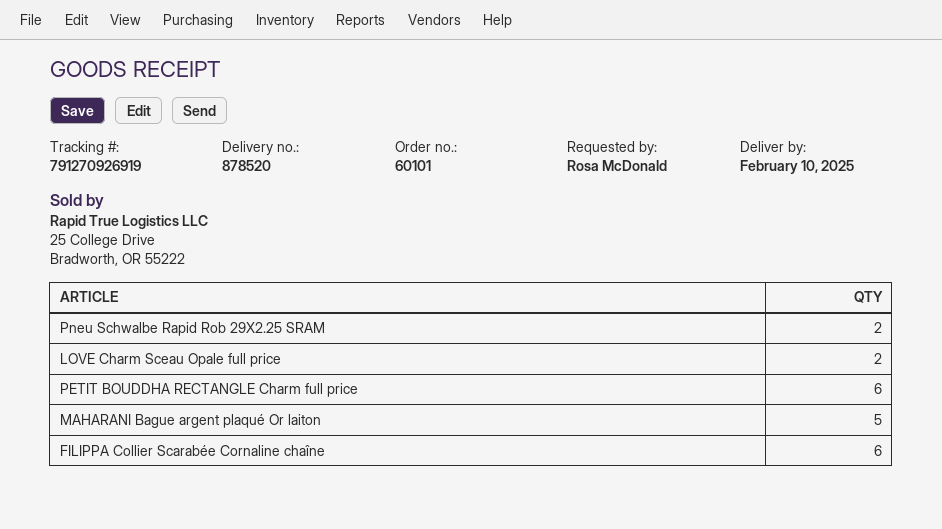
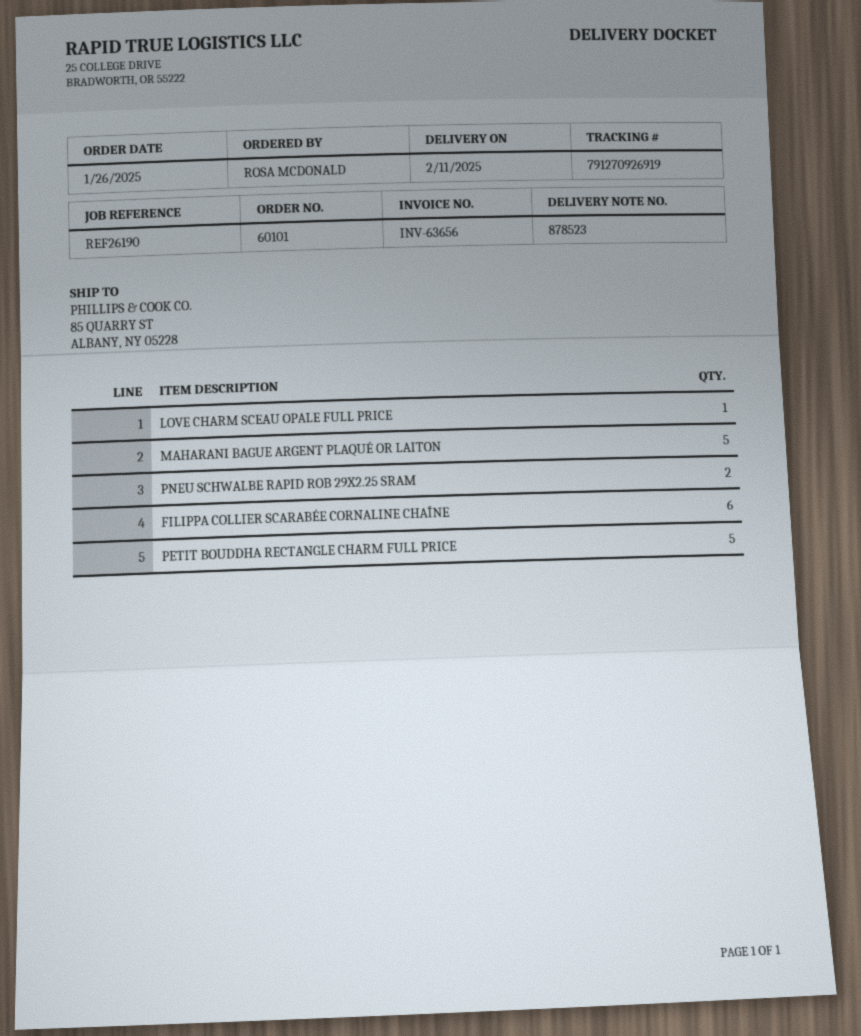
delivery note number: 878520 -> 878523
delivery date: 2025-02-10 -> 2025-02-11
LOVE Charm Sceau Opale full price: 2 -> 1
PETIT BOUDDHA RECTANGLE Charm full price: 6 -> 5

